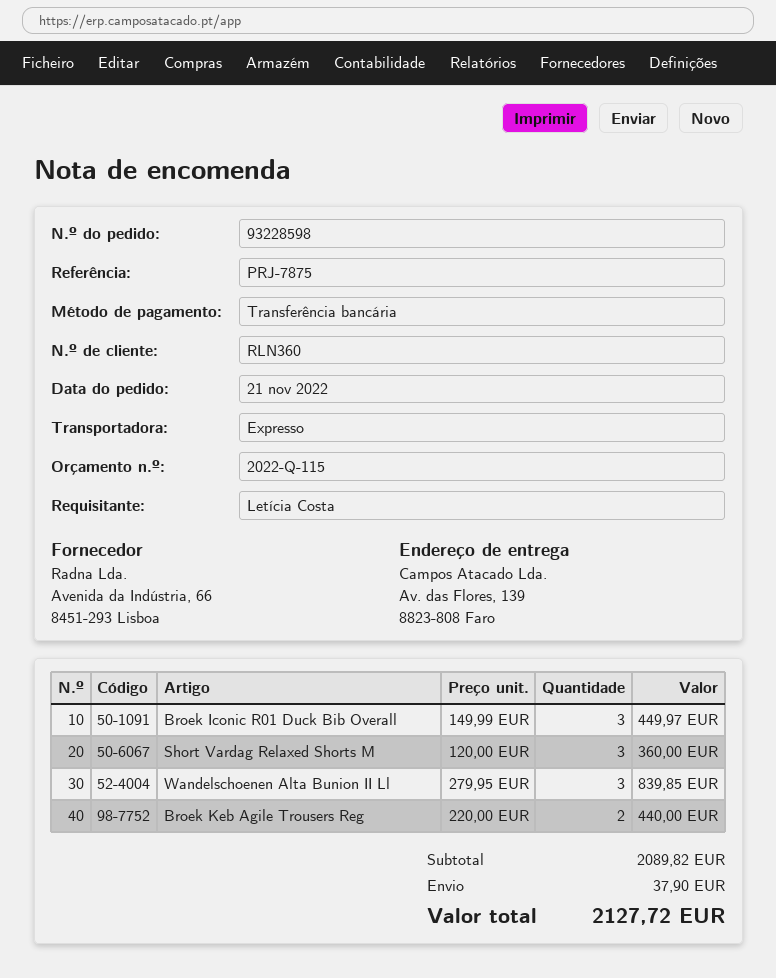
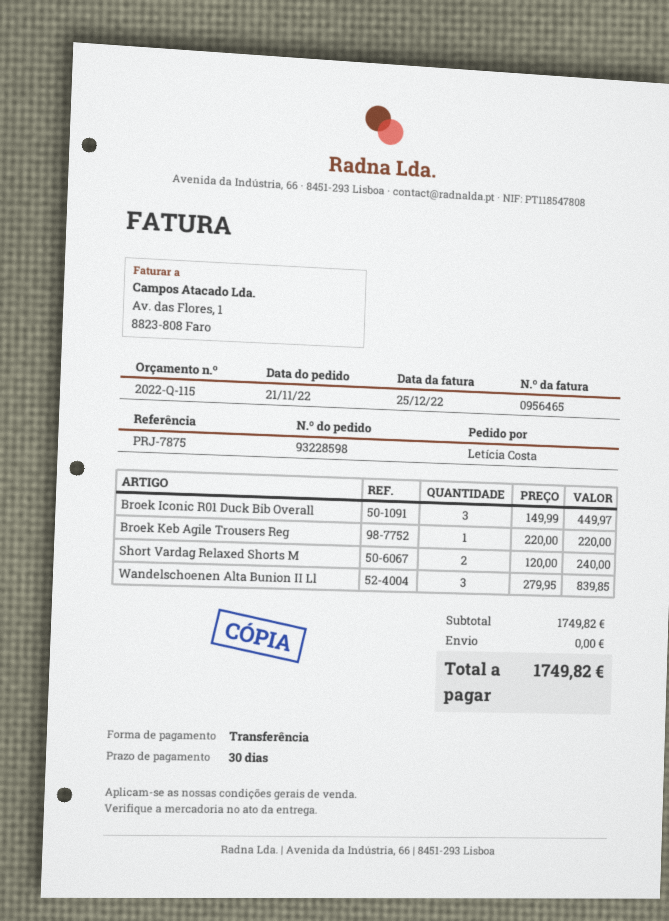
Short Vardag Relaxed Shorts M: 3 x 120.00 = 360.00 -> 2 x 120.00 = 240.00
Broek Keb Agile Trousers Reg: 2 x 220.00 = 440.00 -> 1 x 220.00 = 220.00
subtotal: 2089.82 -> 1749.82
shipping: 37.90 -> 0.00
total: 2127.72 -> 1749.82

